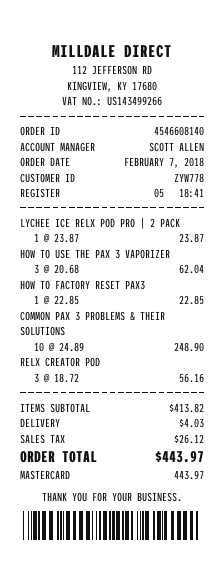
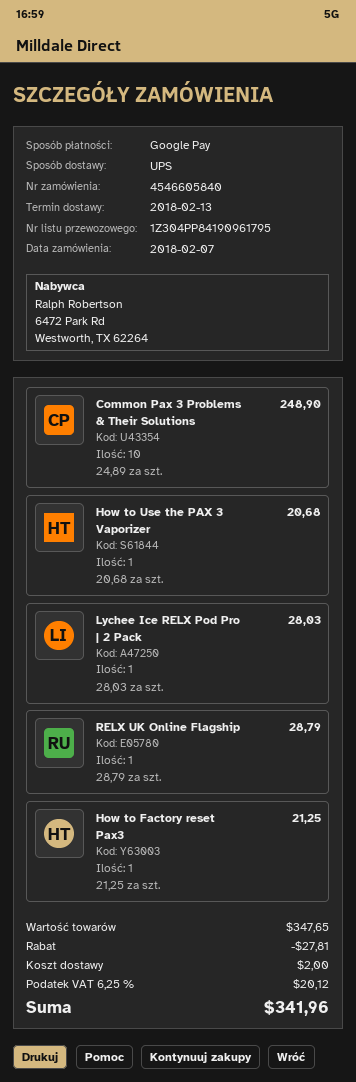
order number: 4546608140 -> 4546605840
payment method: Mastercard -> Google Pay
LYCHEE ICE RELX POD PRO | 2 PACK: 1 x 23.87 = 23.87 -> 1 x 28.03 = 28.03
HOW TO USE THE PAX 3 VAPORIZER: 3 x 20.68 = 62.04 -> 1 x 20.68 = 20.68
HOW TO FACTORY RESET PAX3: 1 x 22.85 = 22.85 -> 1 x 21.25 = 21.25
RELX CREATOR POD: 3 x 18.72 = 56.16 -> none
RELX UK Online Flagship: none -> 1 x 28.79 = 28.79
subtotal: 413.82 -> 347.65
discount: none -> 27.81
shipping: 4.03 -> 2.00
tax: 26.12 -> 20.12
total: 443.97 -> 341.96

